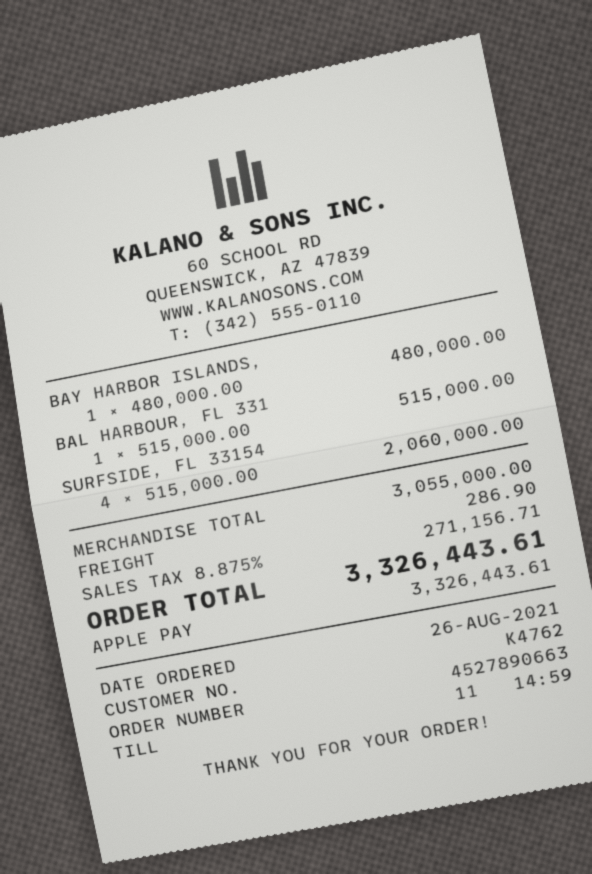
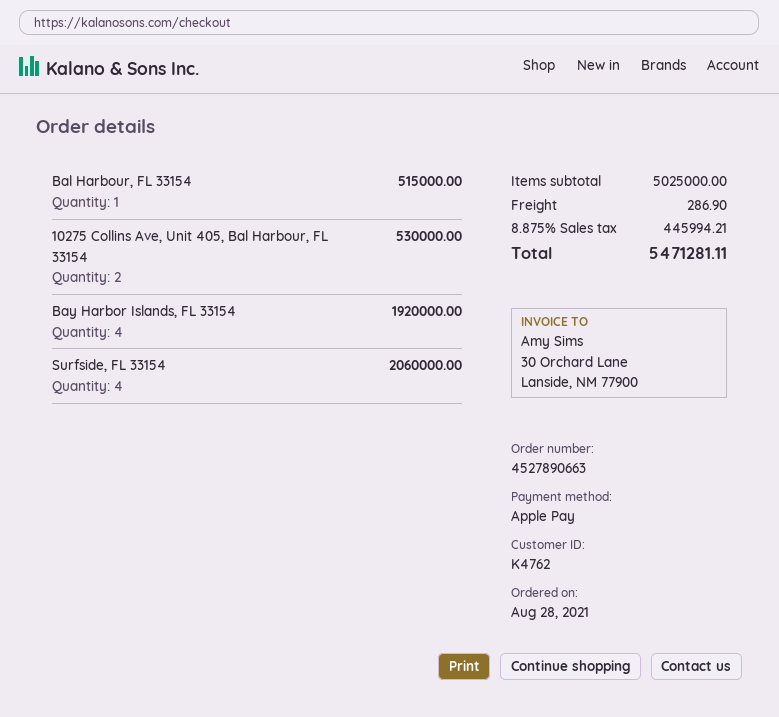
order date: 2021-08-26 -> 2021-08-28
BAY HARBOR ISLANDS,: 1 for 480000.00 -> 4 for 1920000.00
10275 Collins Ave, Unit 405, Bal Harbour, FL 33154: none -> 2 for 530000.00
subtotal: 3055000.00 -> 5025000.00
tax: 8.875% = 271156.71 -> 8.875% = 445994.21
total: 3326443.61 -> 5471281.11

